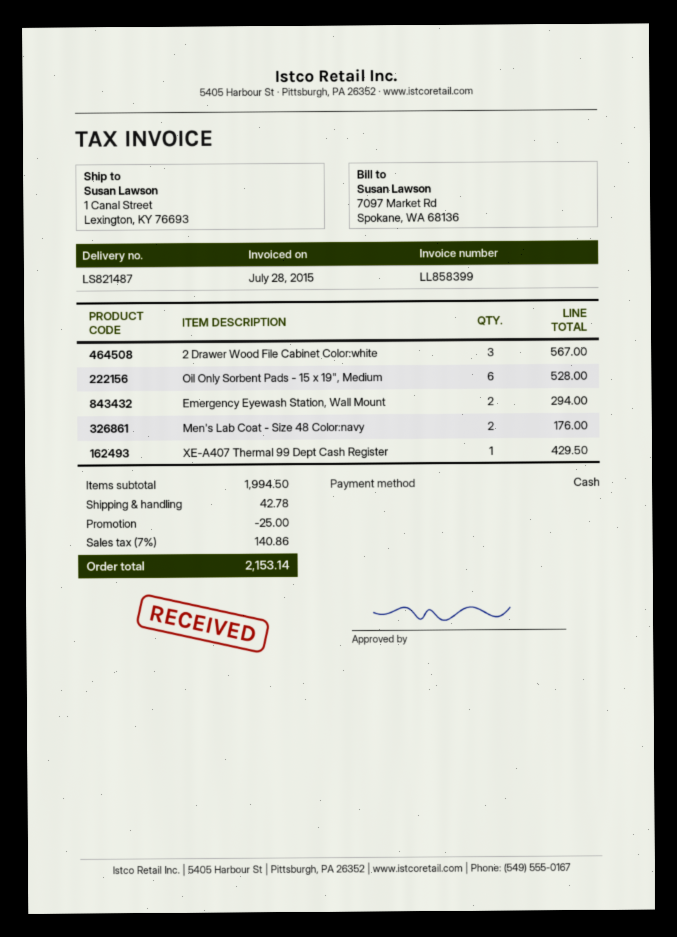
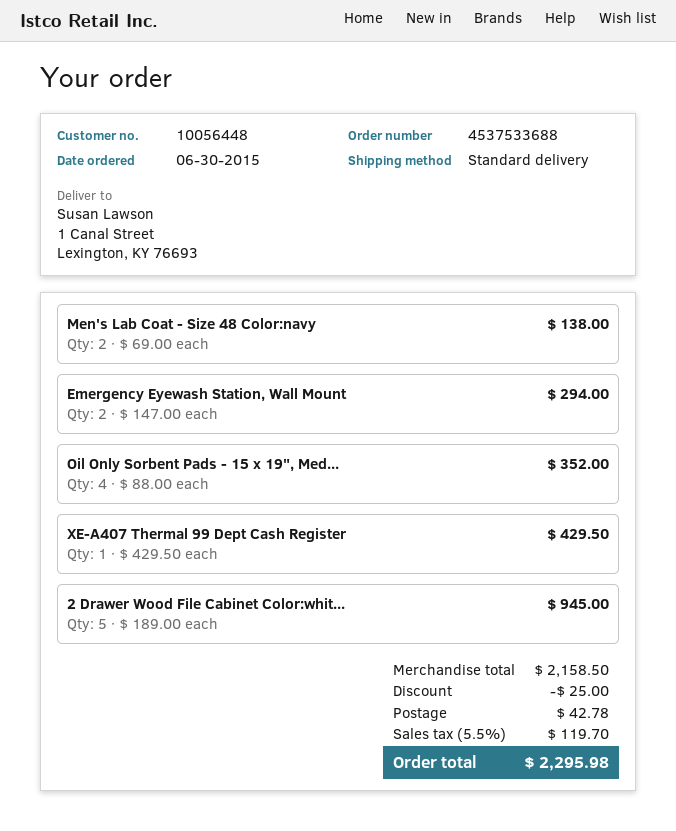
2 Drawer Wood File Cabinet Color:white: 3 for 567.00 -> 5 for 945.00
Oil Only Sorbent Pads - 15 x 19", Medium: 6 for 528.00 -> 4 for 352.00
Men's Lab Coat - Size 48 Color:navy: 2 for 176.00 -> 2 for 138.00
subtotal: 1994.50 -> 2158.50
tax: 7% = 140.86 -> 5.5% = 119.70
total: 2153.14 -> 2295.98

